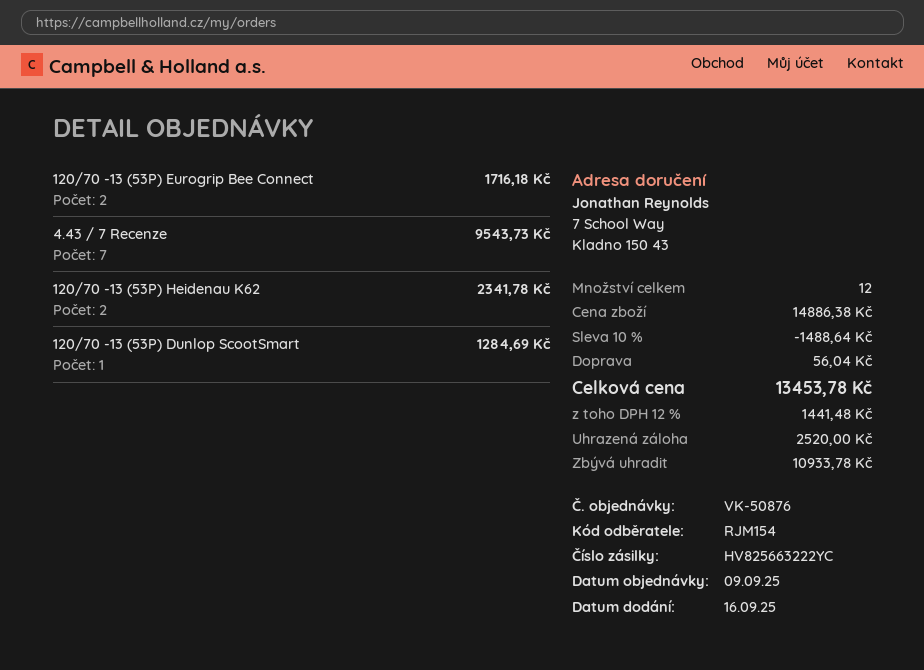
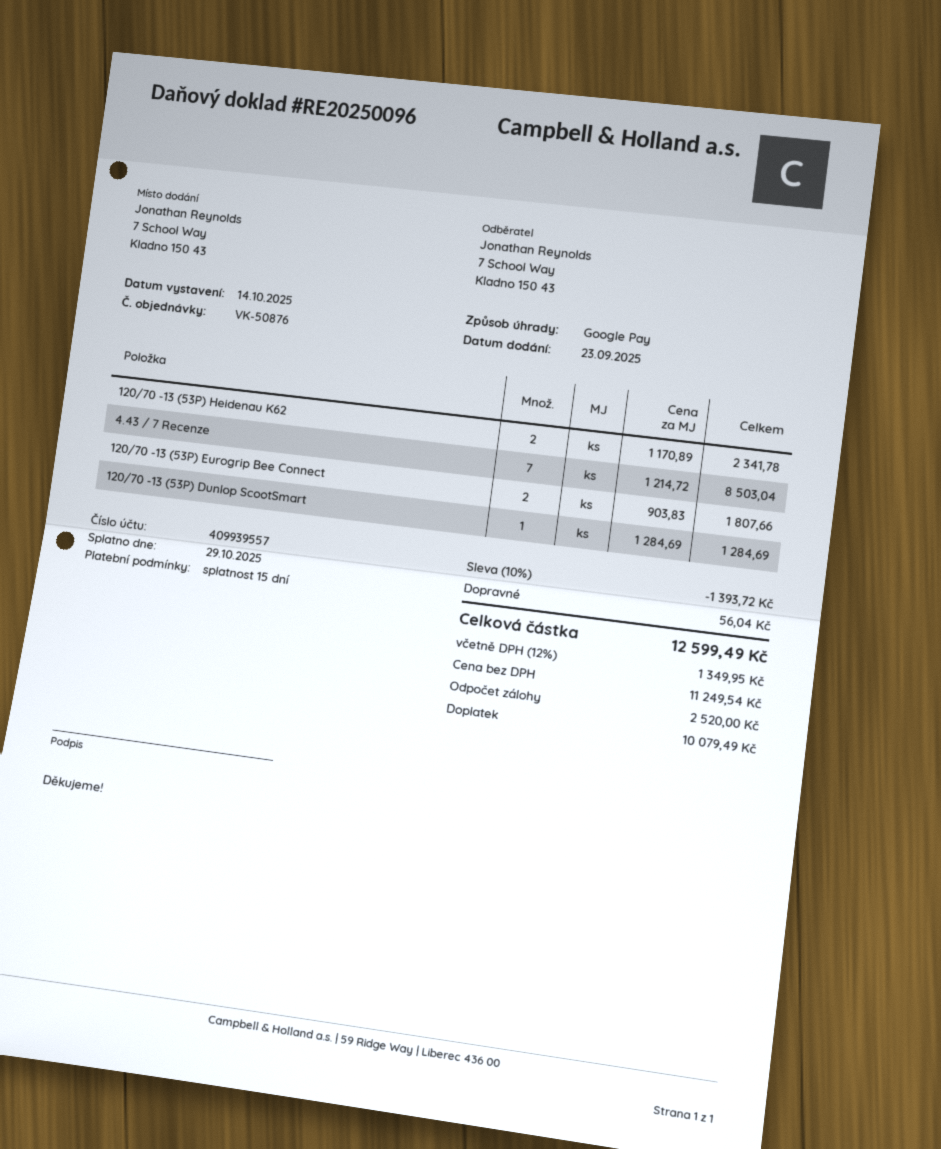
delivery date: 2025-09-16 -> 2025-09-23
120/70 -13 (53P) Eurogrip Bee Connect: 2 for 1716.18 -> 2 for 1807.66
4.43 / 7 Recenze: 7 for 9543.73 -> 7 for 8503.04
discount: 10% = 1488.64 -> 10% = 1393.72
tax: 12% = 1441.48 -> 12% = 1349.95
total: 13453.78 -> 12599.49
balance: 10933.78 -> 10079.49

